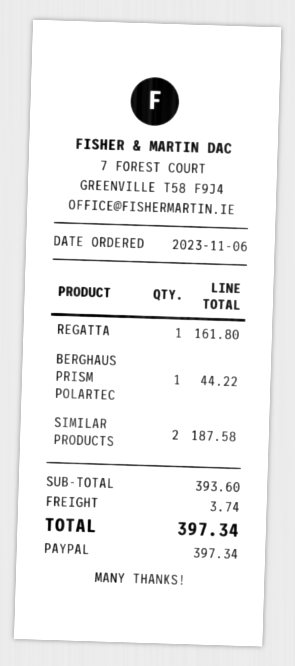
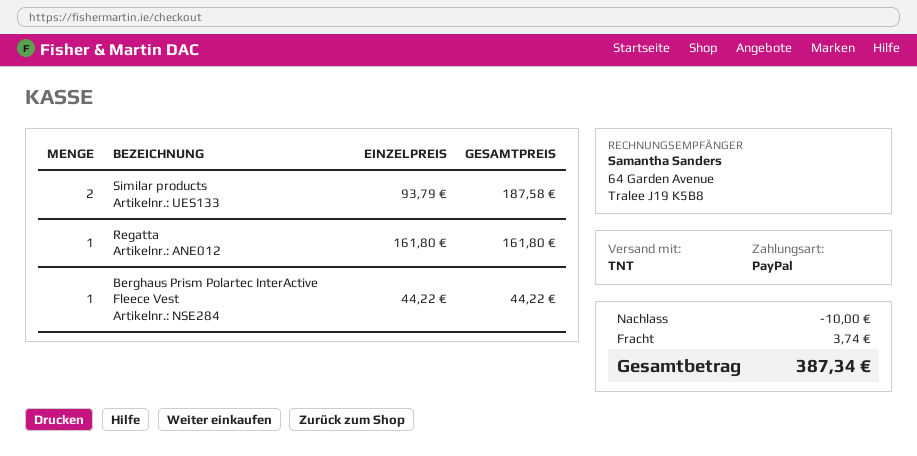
discount: none -> 10.00
total: 397.34 -> 387.34

